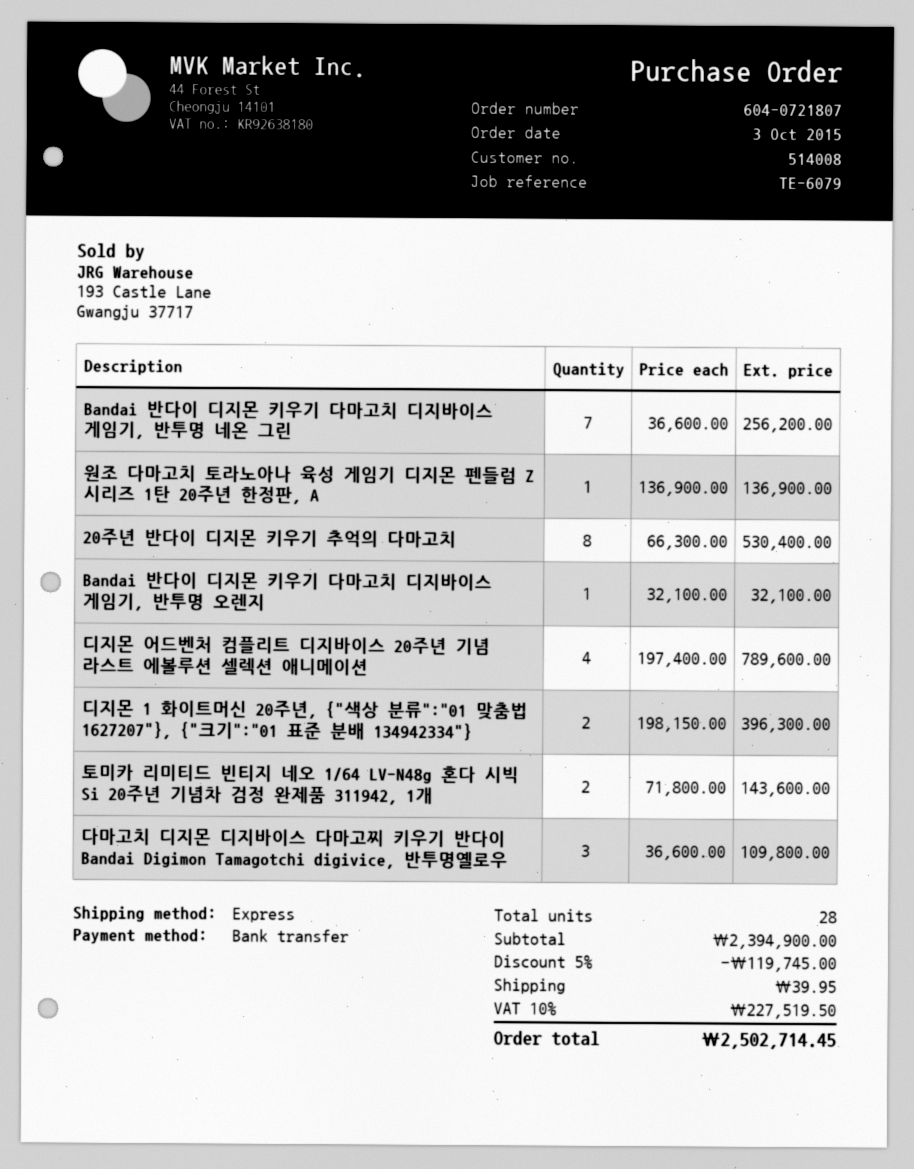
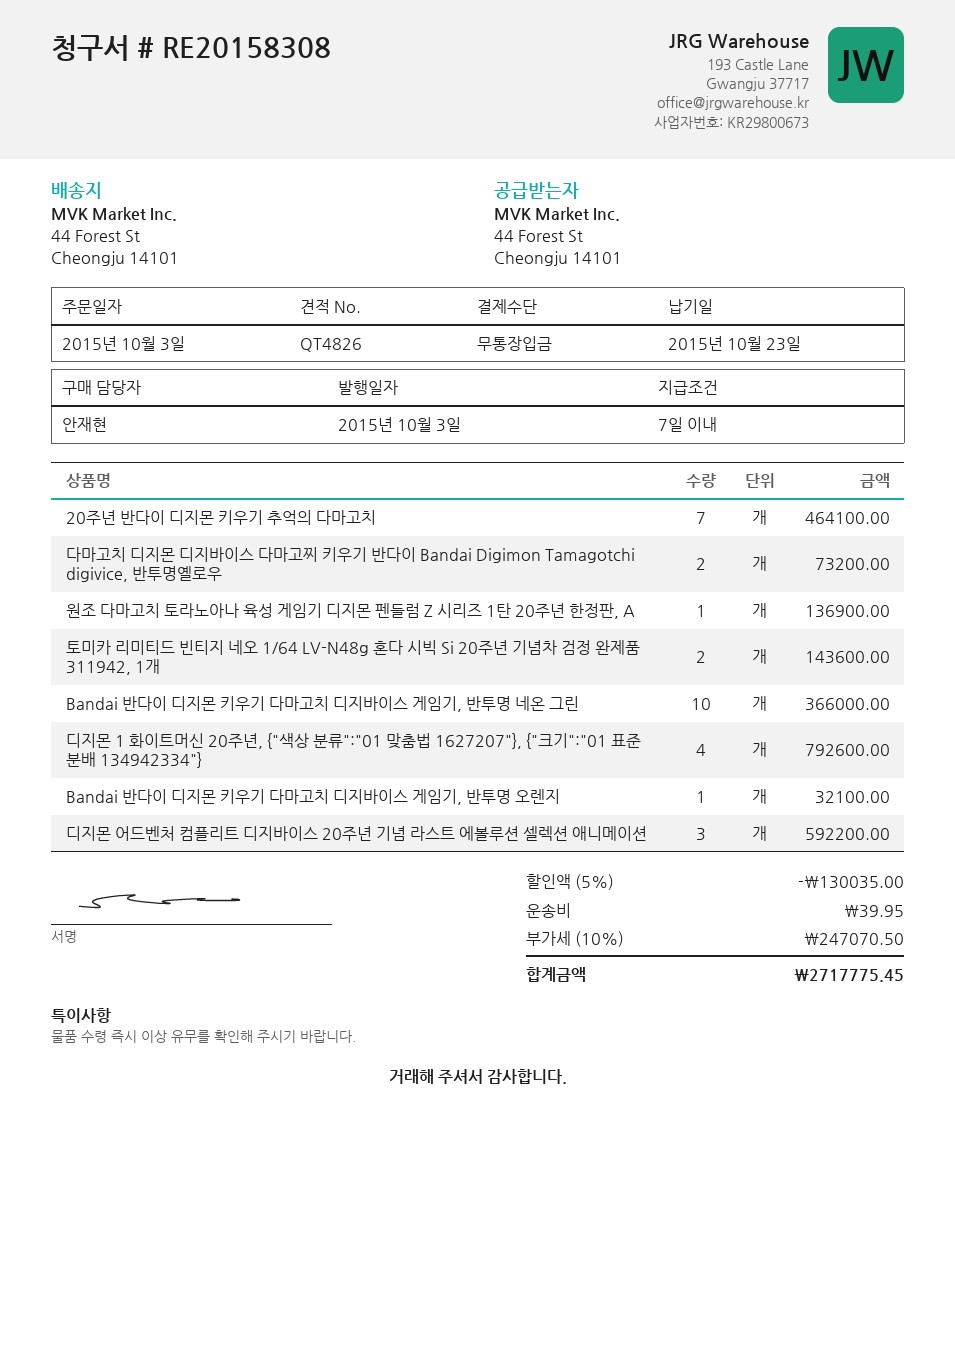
Bandai 반다이 디지몬 키우기 다마고치 디지바이스 게임기, 반투명 네온 그린: 7 for 256200.00 -> 10 for 366000.00
20주년 반다이 디지몬 키우기 추억의 다마고치: 8 for 530400.00 -> 7 for 464100.00
디지몬 어드벤처 컴플리트 디지바이스 20주년 기념 라스트 에볼루션 셀렉션 애니메이션: 4 for 789600.00 -> 3 for 592200.00
디지몬 1 화이트머신 20주년, {"색상 분류":"01 맞춤법 1627207"}, {"크기":"01 표준 분배 134942334"}: 2 for 396300.00 -> 4 for 792600.00
다마고치 디지몬 디지바이스 다마고찌 키우기 반다이 Bandai Digimon Tamagotchi digivice, 반투명옐로우: 3 for 109800.00 -> 2 for 73200.00
discount: 5% = 119745.00 -> 5% = 130035.00
tax: 10% = 227519.50 -> 10% = 247070.50
total: 2502714.45 -> 2717775.45

